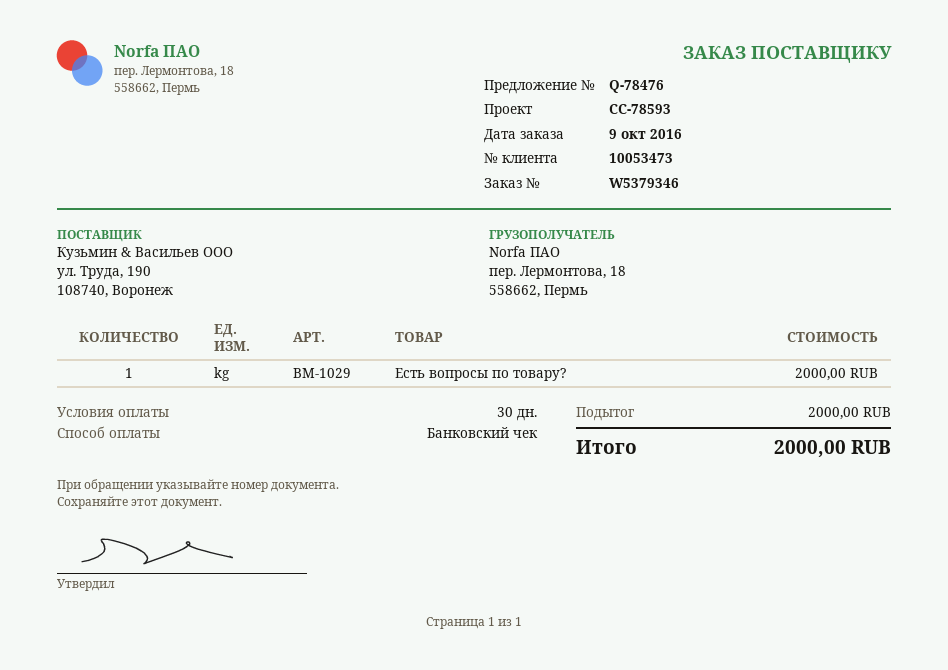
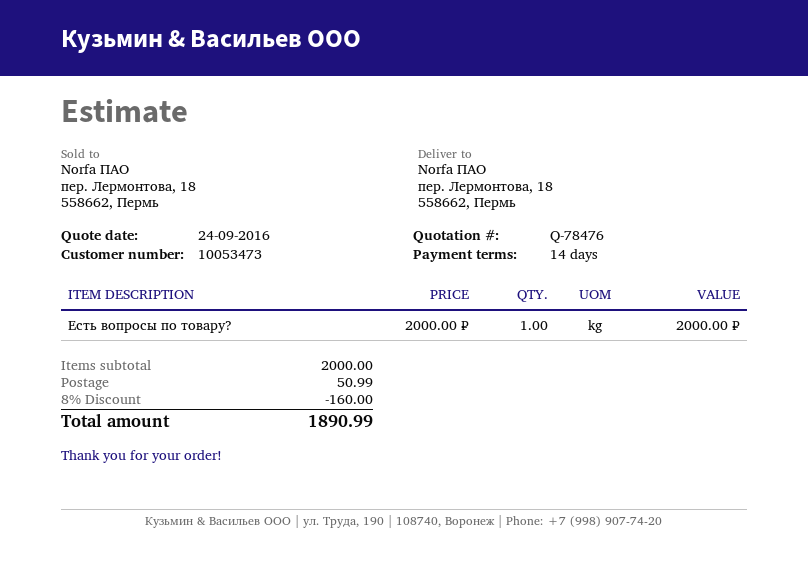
payment terms: 30 days -> 14 days
discount: none -> 8% = 160.00
shipping: none -> 50.99
total: 2000.00 -> 1890.99

